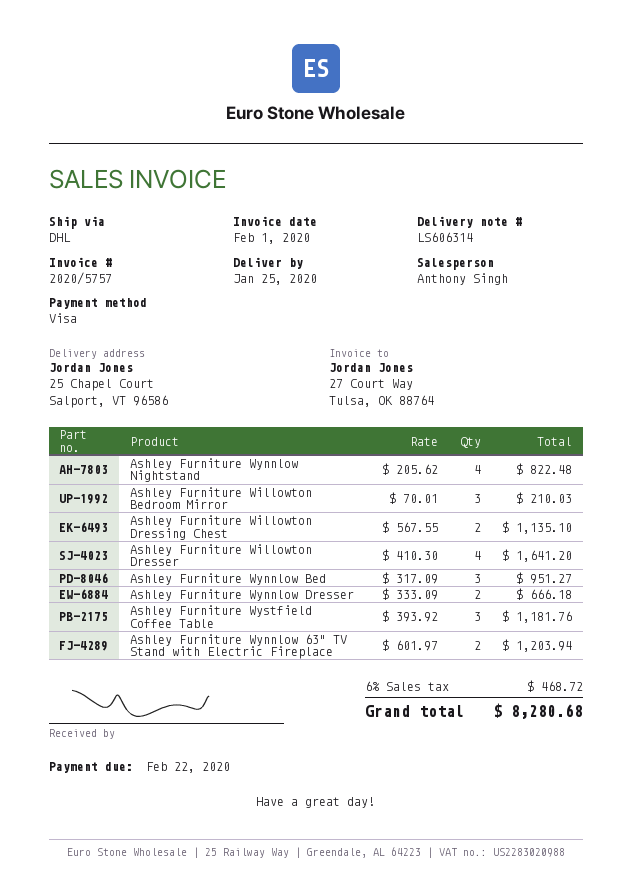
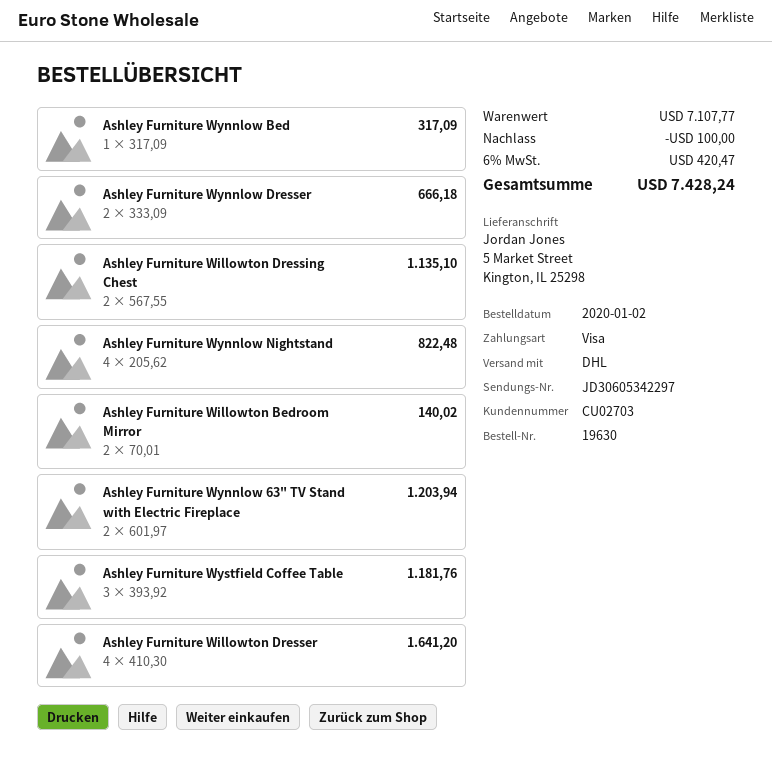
ship to: 25 Chapel Court, Salport, VT 96586 -> 5 Market Street, Kington, IL 25298
Ashley Furniture Willowton Bedroom Mirror: 3 x 70.01 = 210.03 -> 2 x 70.01 = 140.02
Ashley Furniture Wynnlow Bed: 3 x 317.09 = 951.27 -> 1 x 317.09 = 317.09
discount: none -> 100.00
tax: 6% = 468.72 -> 6% = 420.47
total: 8280.68 -> 7428.24

